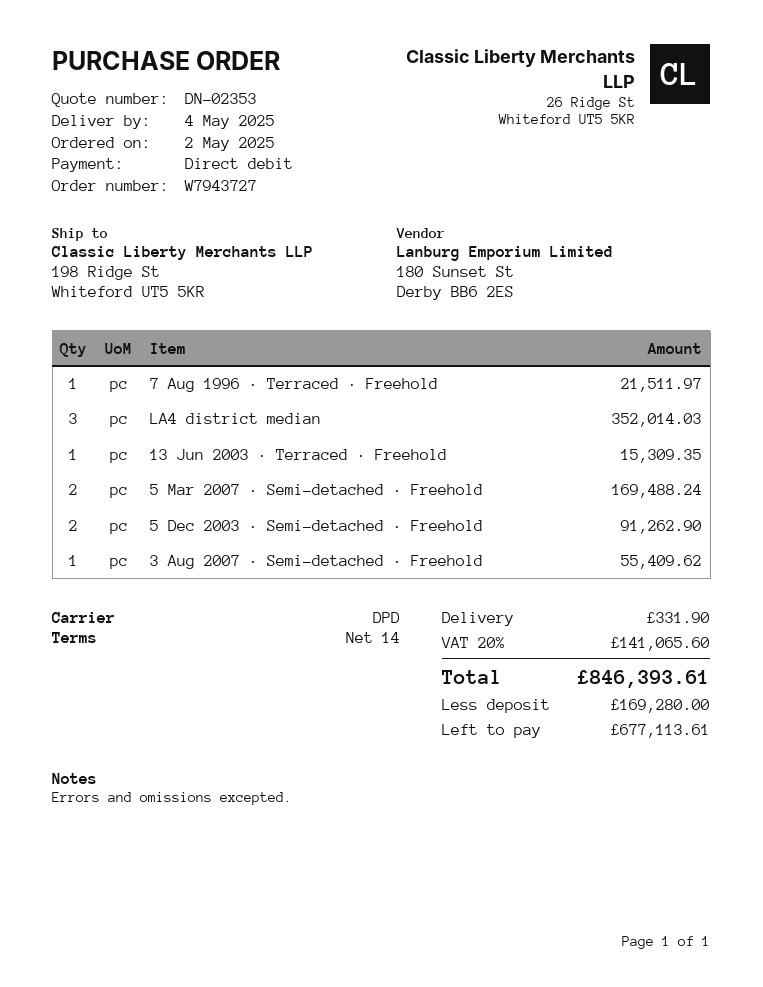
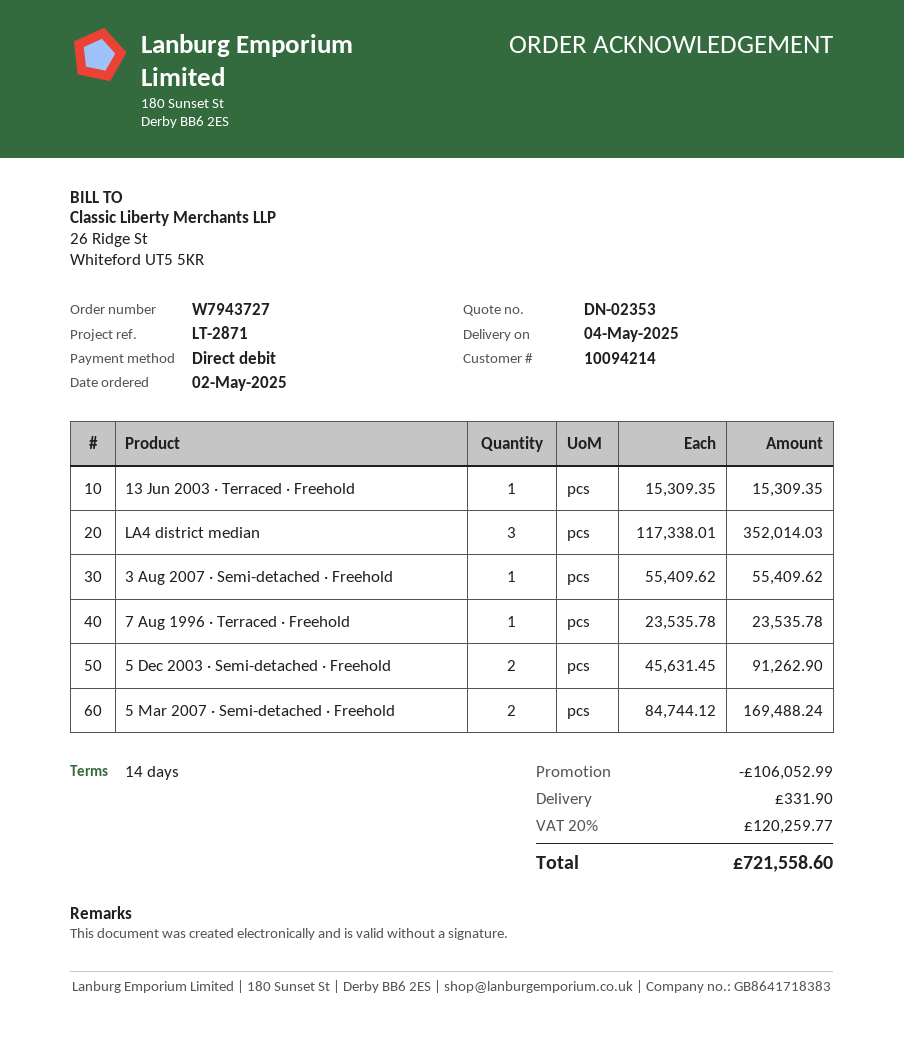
7 Aug 1996 · Terraced · Freehold: 1 for 21511.97 -> 1 for 23535.78
discount: none -> 106052.99
tax: 20% = 141065.60 -> 20% = 120259.77
total: 846393.61 -> 721558.60

